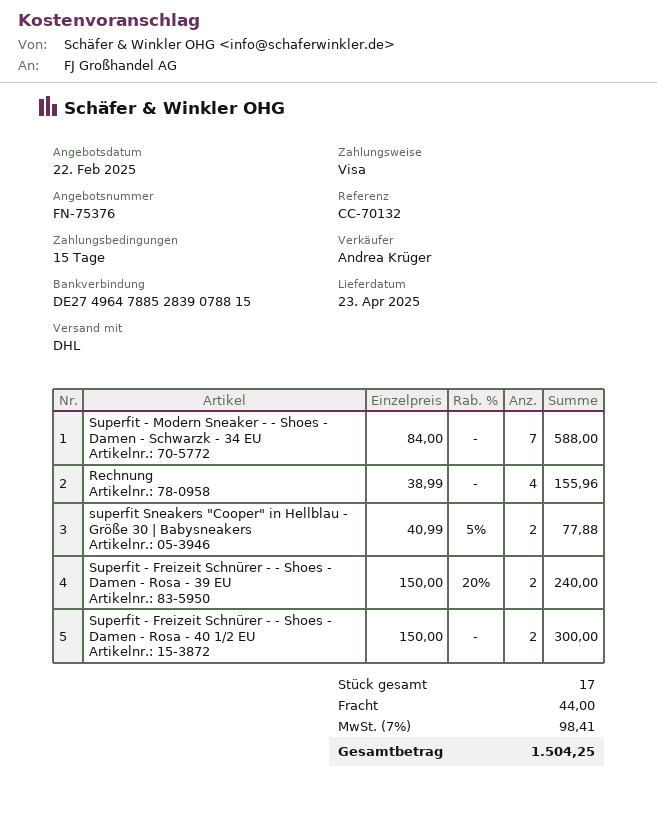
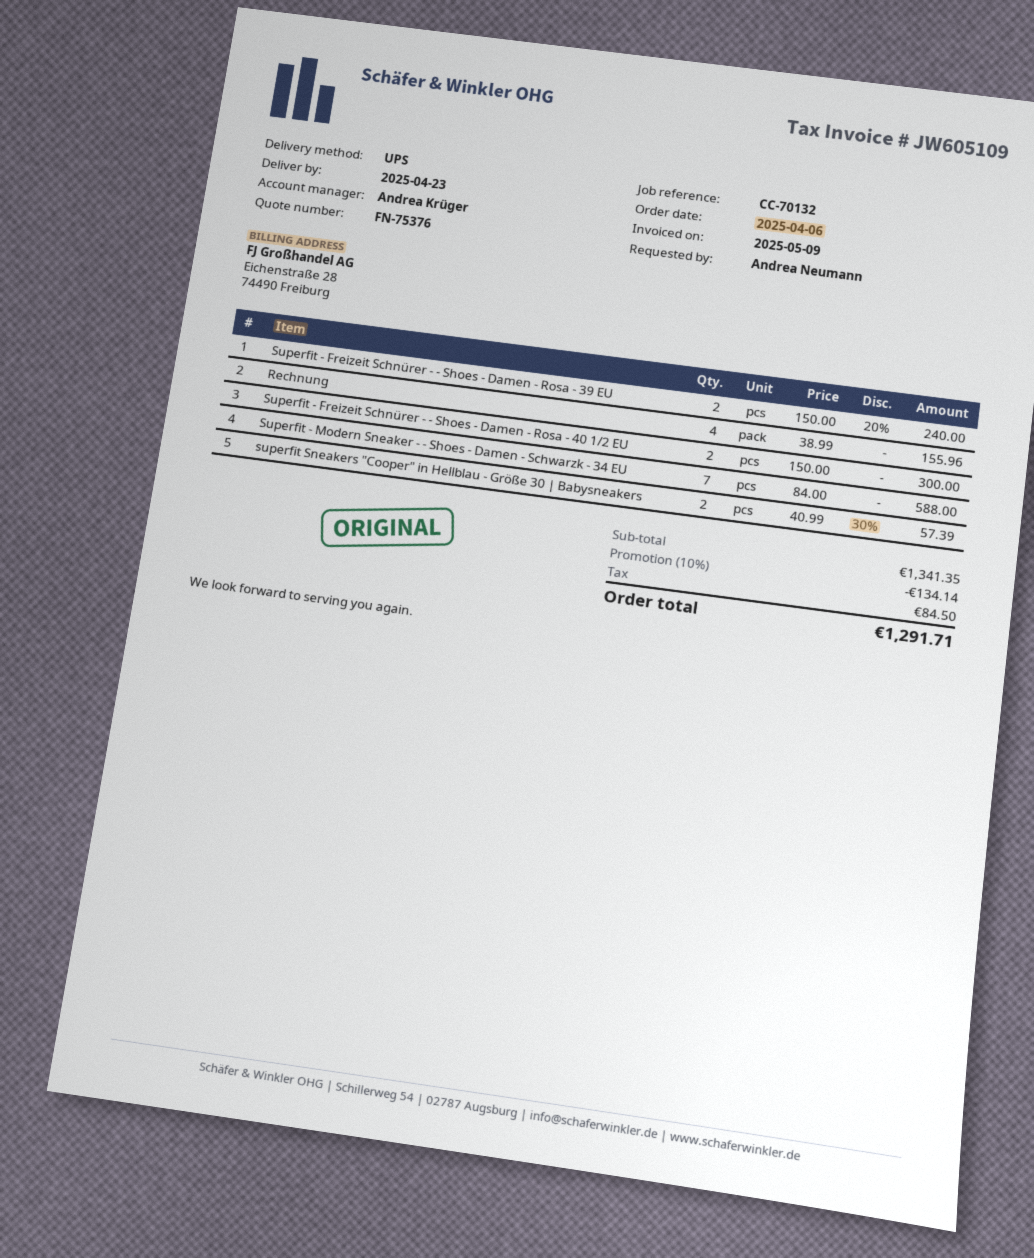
shipping method: DHL -> UPS
superfit Sneakers "Cooper" in Hellblau - Größe 30 | Babysneakers: 2 x 40.99 - 5% = 77.88 -> 2 x 40.99 - 30% = 57.39
discount: none -> 10% = 134.14
shipping: 44.00 -> none
tax: 98.41 -> 84.50
total: 1504.25 -> 1291.71

